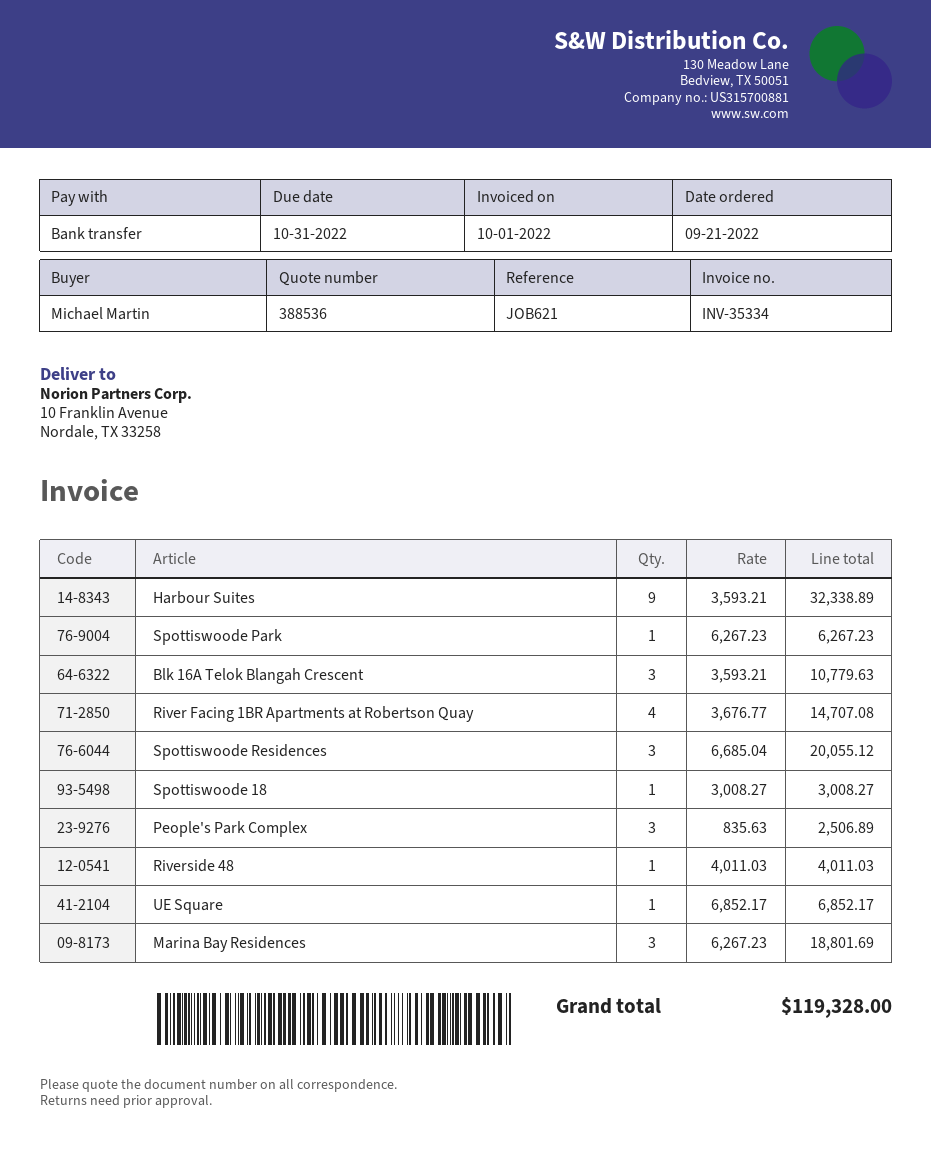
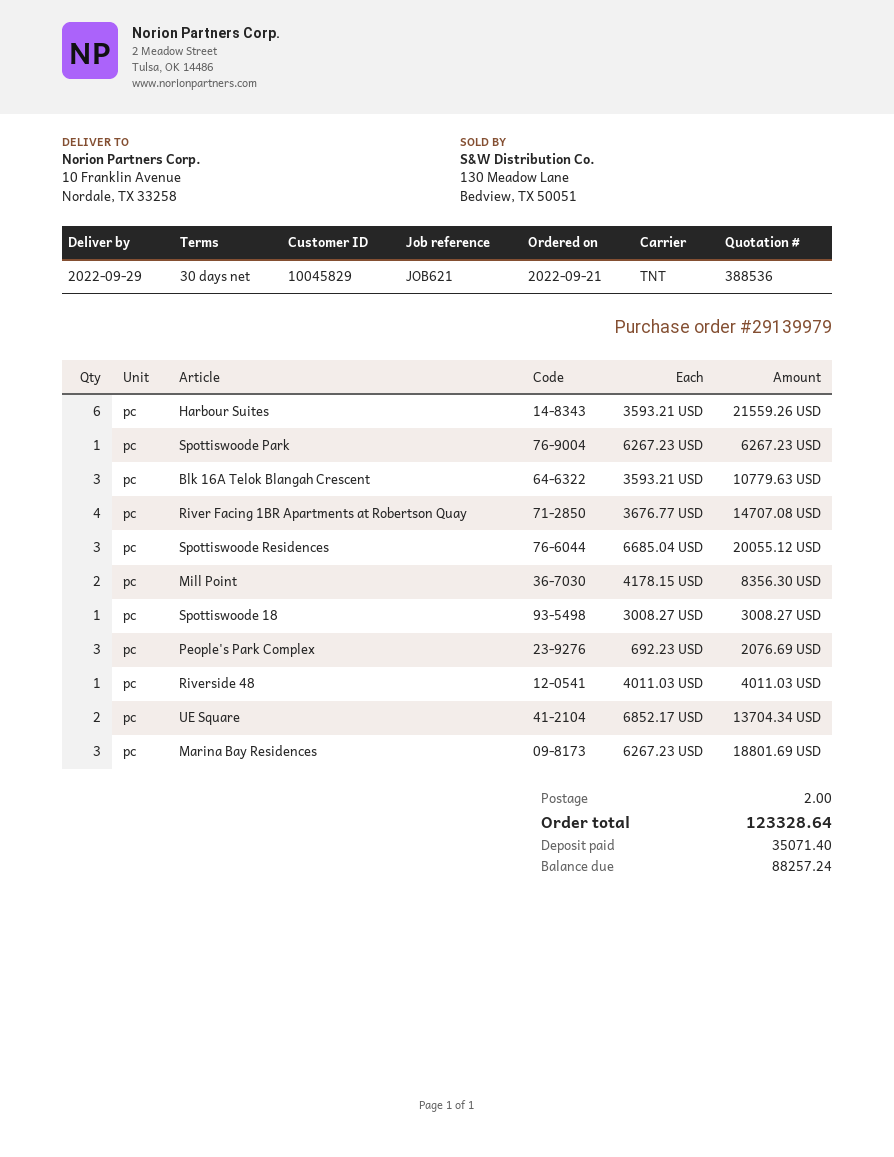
Harbour Suites: 9 x 3593.21 = 32338.89 -> 6 x 3593.21 = 21559.26
People's Park Complex: 3 x 835.63 = 2506.89 -> 3 x 692.23 = 2076.69
UE Square: 1 x 6852.17 = 6852.17 -> 2 x 6852.17 = 13704.34
Mill Point: none -> 2 x 4178.15 = 8356.30
shipping: none -> 2.00
total: 119328.00 -> 123328.64

